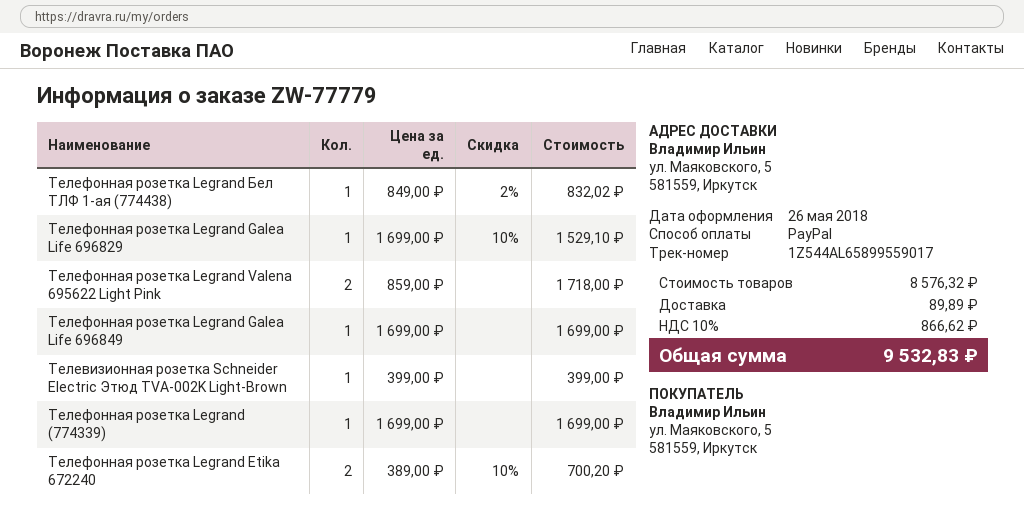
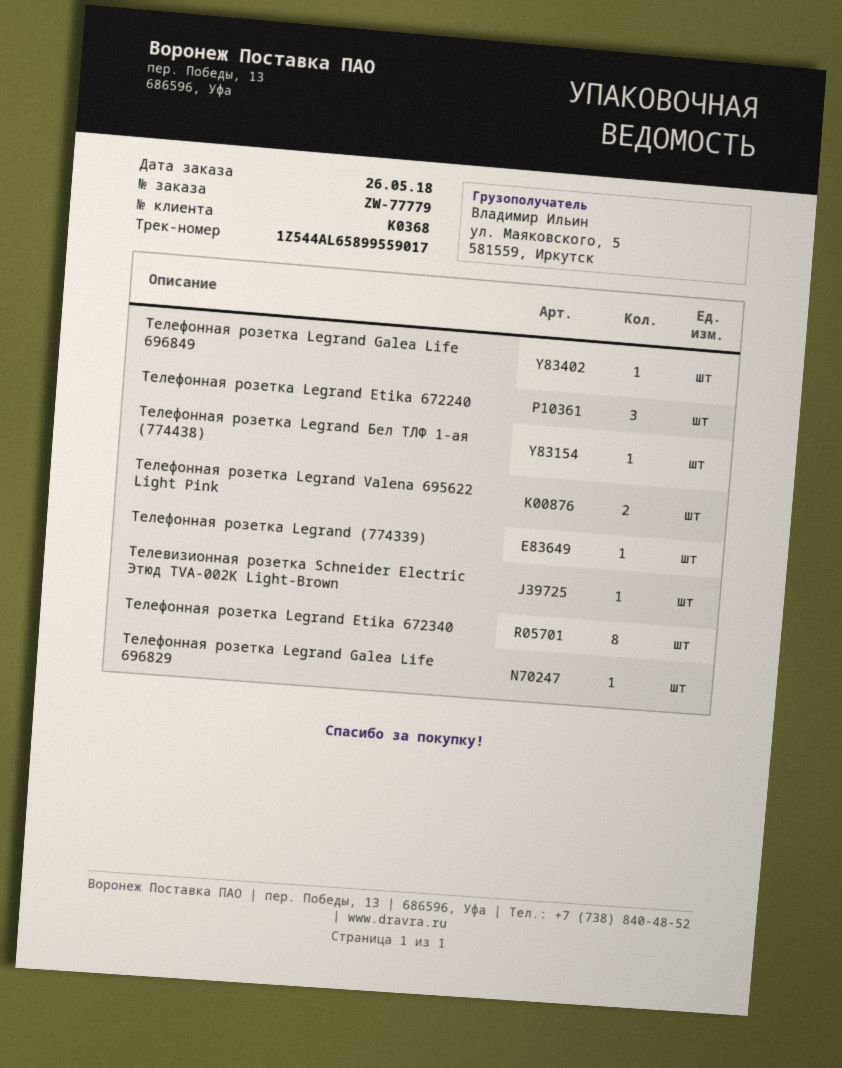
Телефонная розетка Legrand Etika 672240: 2 -> 3
Телефонная розетка Legrand Etika 672340: none -> 8

